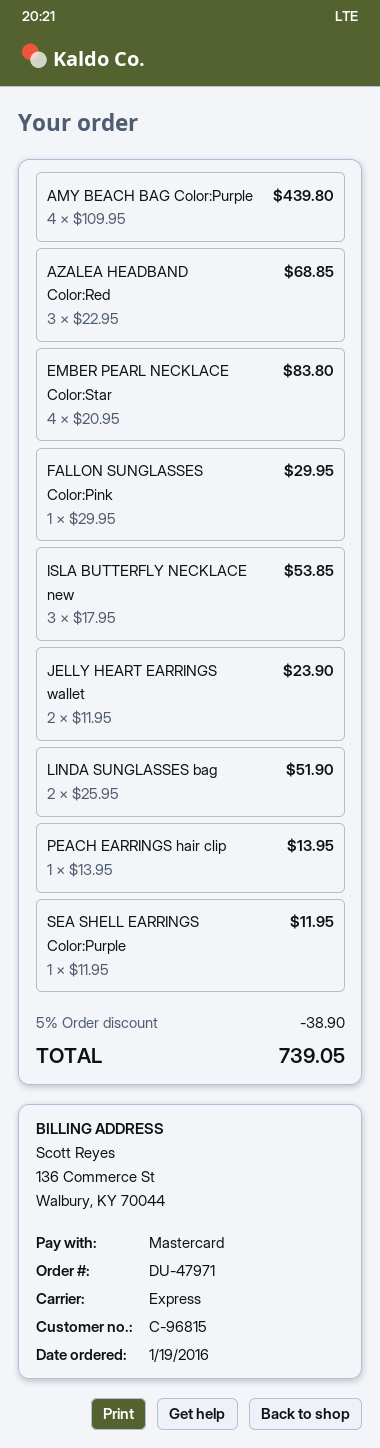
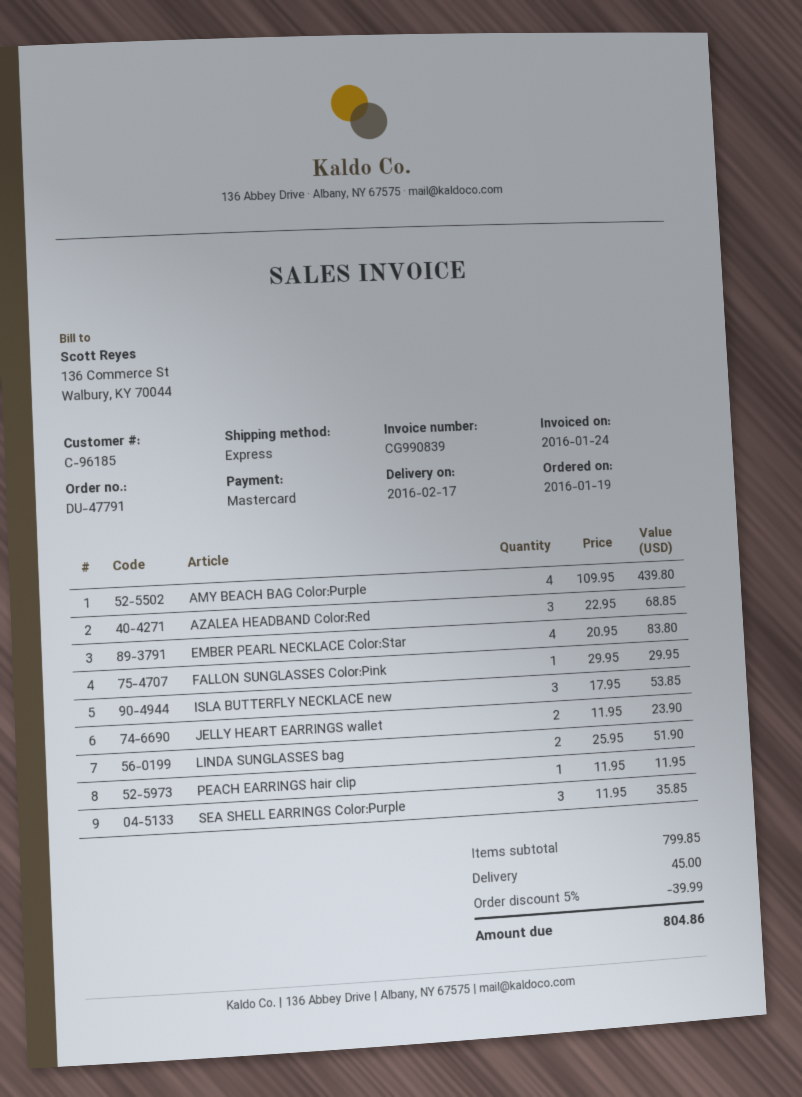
order number: DU-47971 -> DU-47791
customer number: C-96815 -> C-96185
PEACH EARRINGS hair clip: 1 x 13.95 = 13.95 -> 1 x 11.95 = 11.95
SEA SHELL EARRINGS Color:Purple: 1 x 11.95 = 11.95 -> 3 x 11.95 = 35.85
discount: 5% = 38.90 -> 5% = 39.99
shipping: none -> 45.00
total: 739.05 -> 804.86

